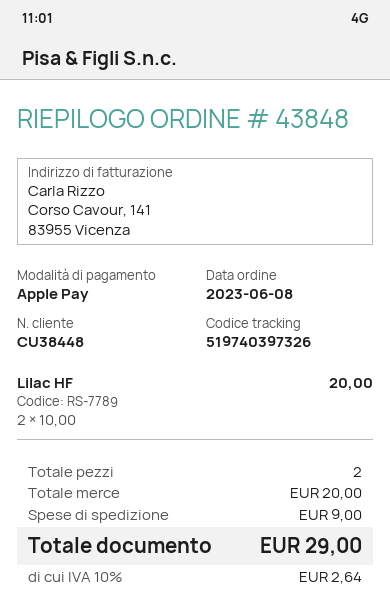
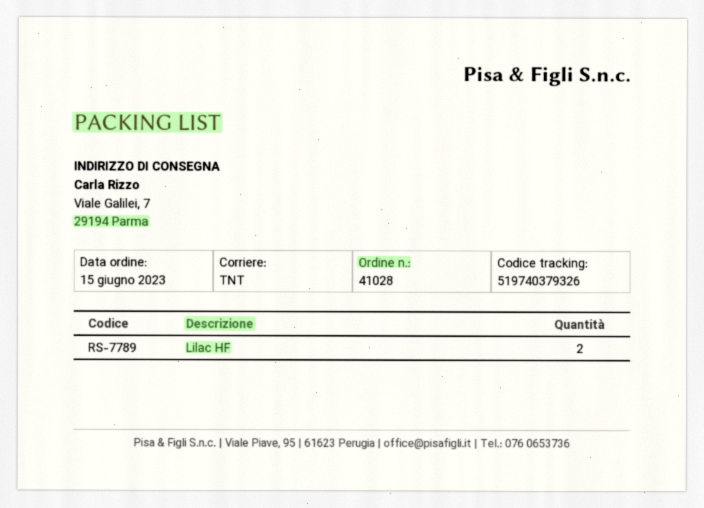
order number: 43848 -> 41028
order date: 2023-06-08 -> 2023-06-15
tracking number: 519740397326 -> 519740379326

